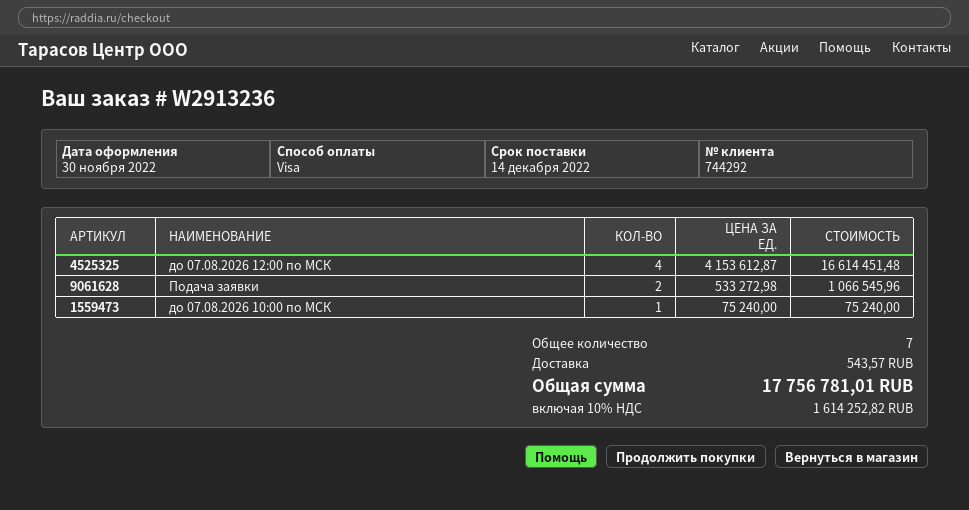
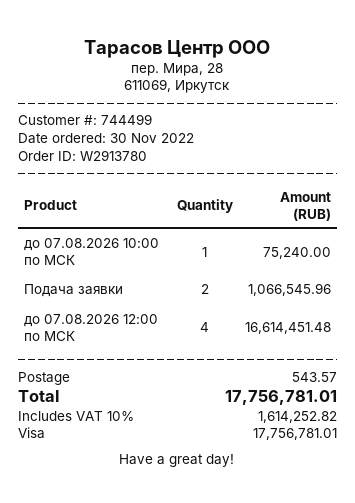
order number: W2913236 -> W2913780
customer number: 744292 -> 744499

